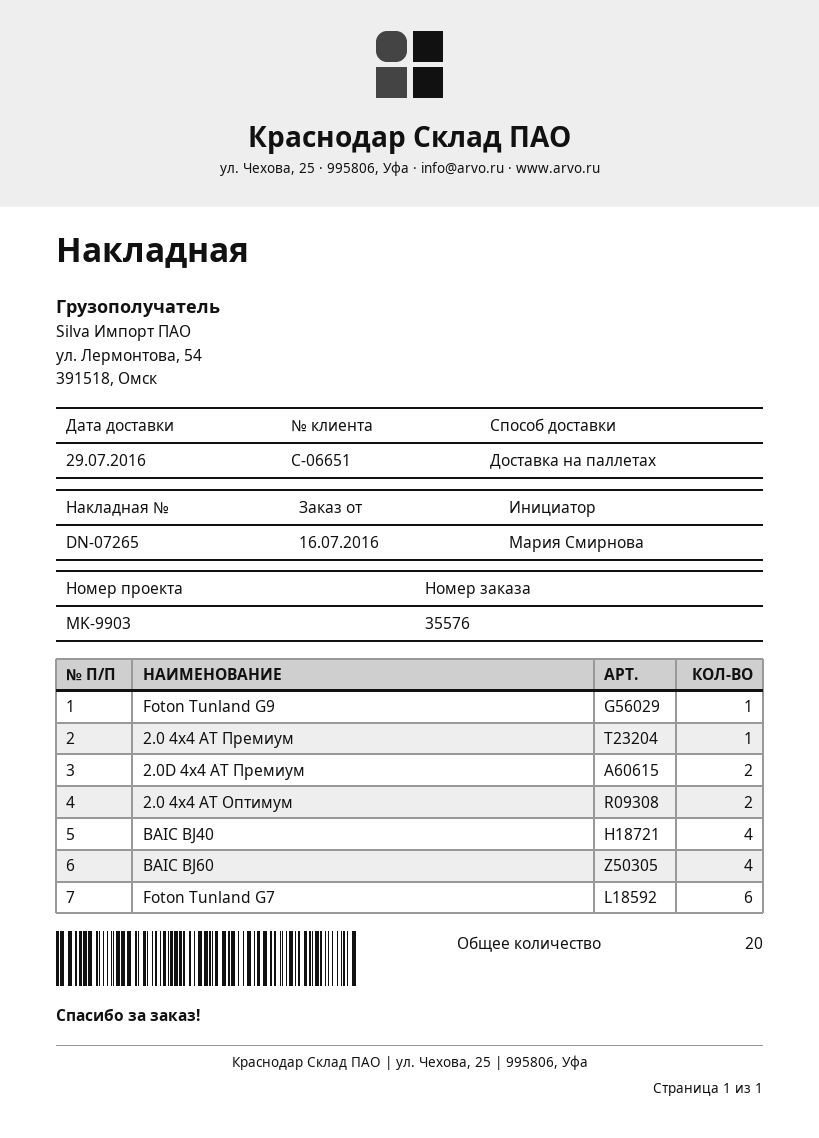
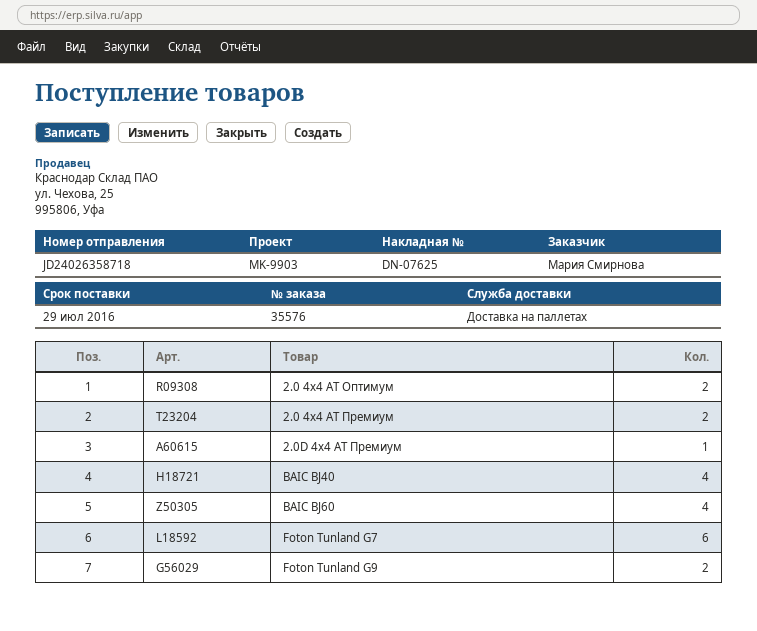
delivery note number: DN-07265 -> DN-07625
Foton Tunland G9: 1 -> 2
2.0 4x4 AT Премиум: 1 -> 2
2.0D 4x4 AT Премиум: 2 -> 1

